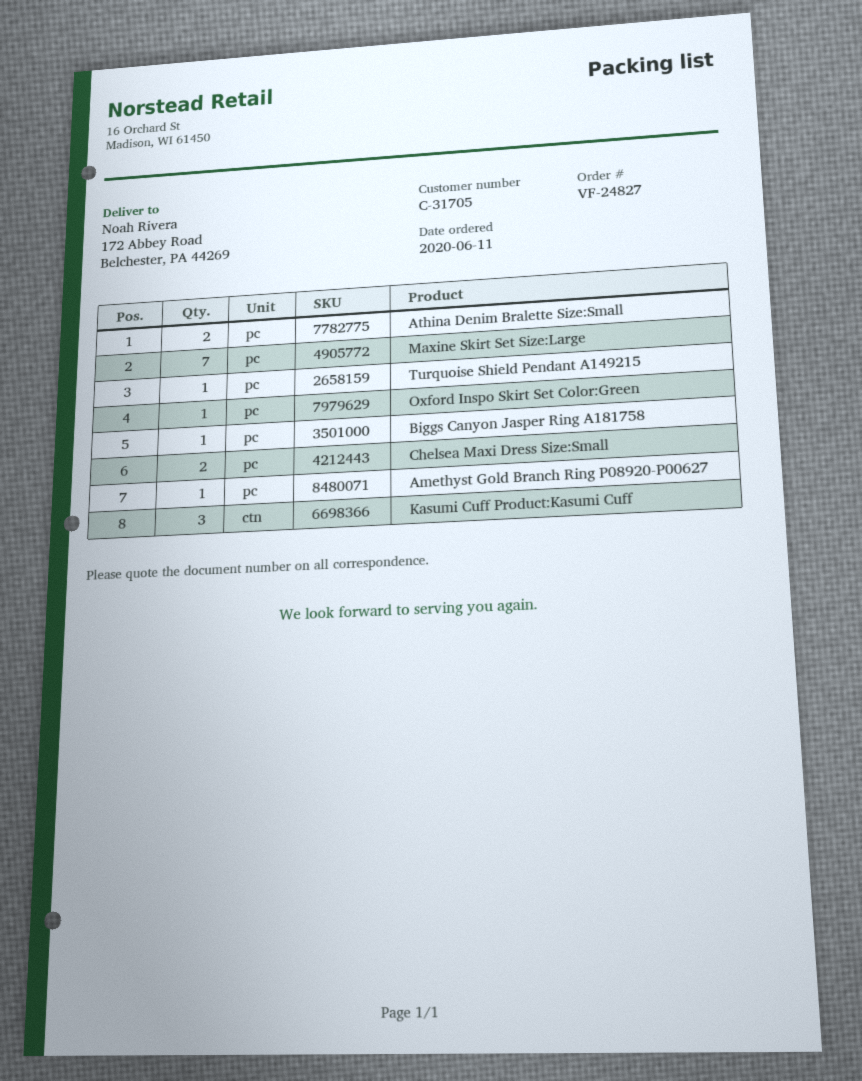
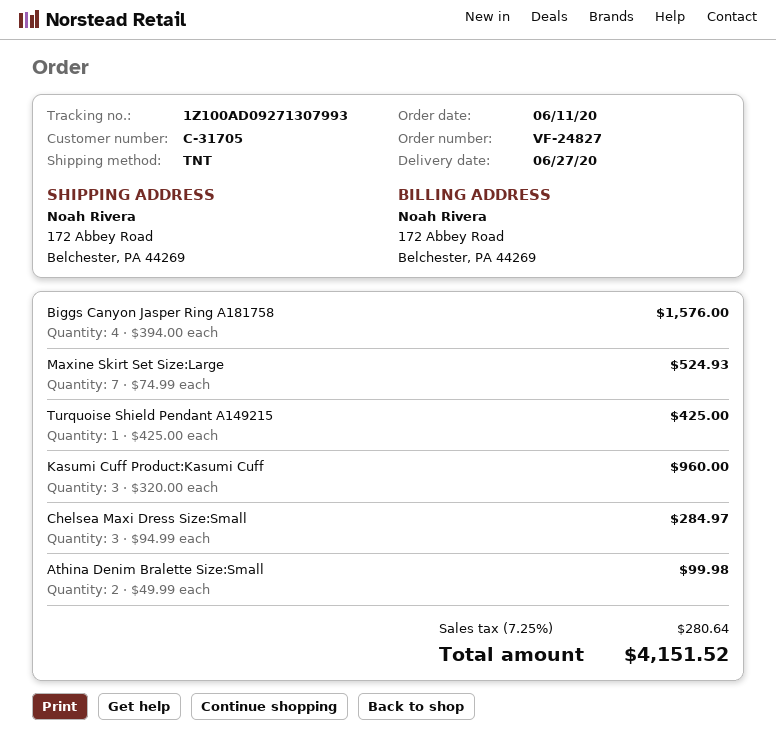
Oxford Inspo Skirt Set Color:Green: 1 -> none
Biggs Canyon Jasper Ring A181758: 1 -> 4
Chelsea Maxi Dress Size:Small: 2 -> 3
Amethyst Gold Branch Ring P08920-P00627: 1 -> none

